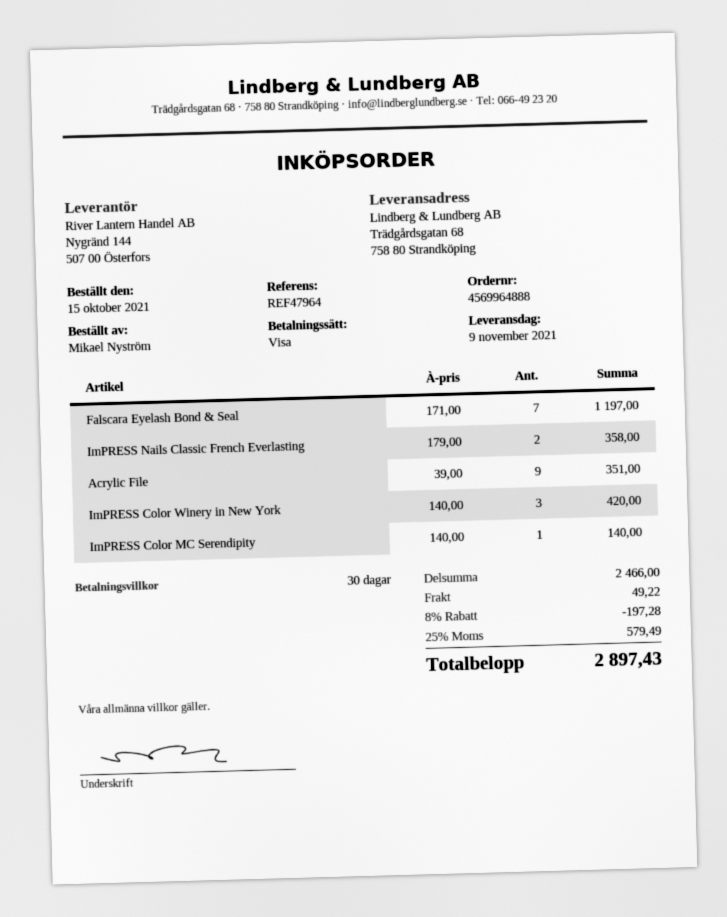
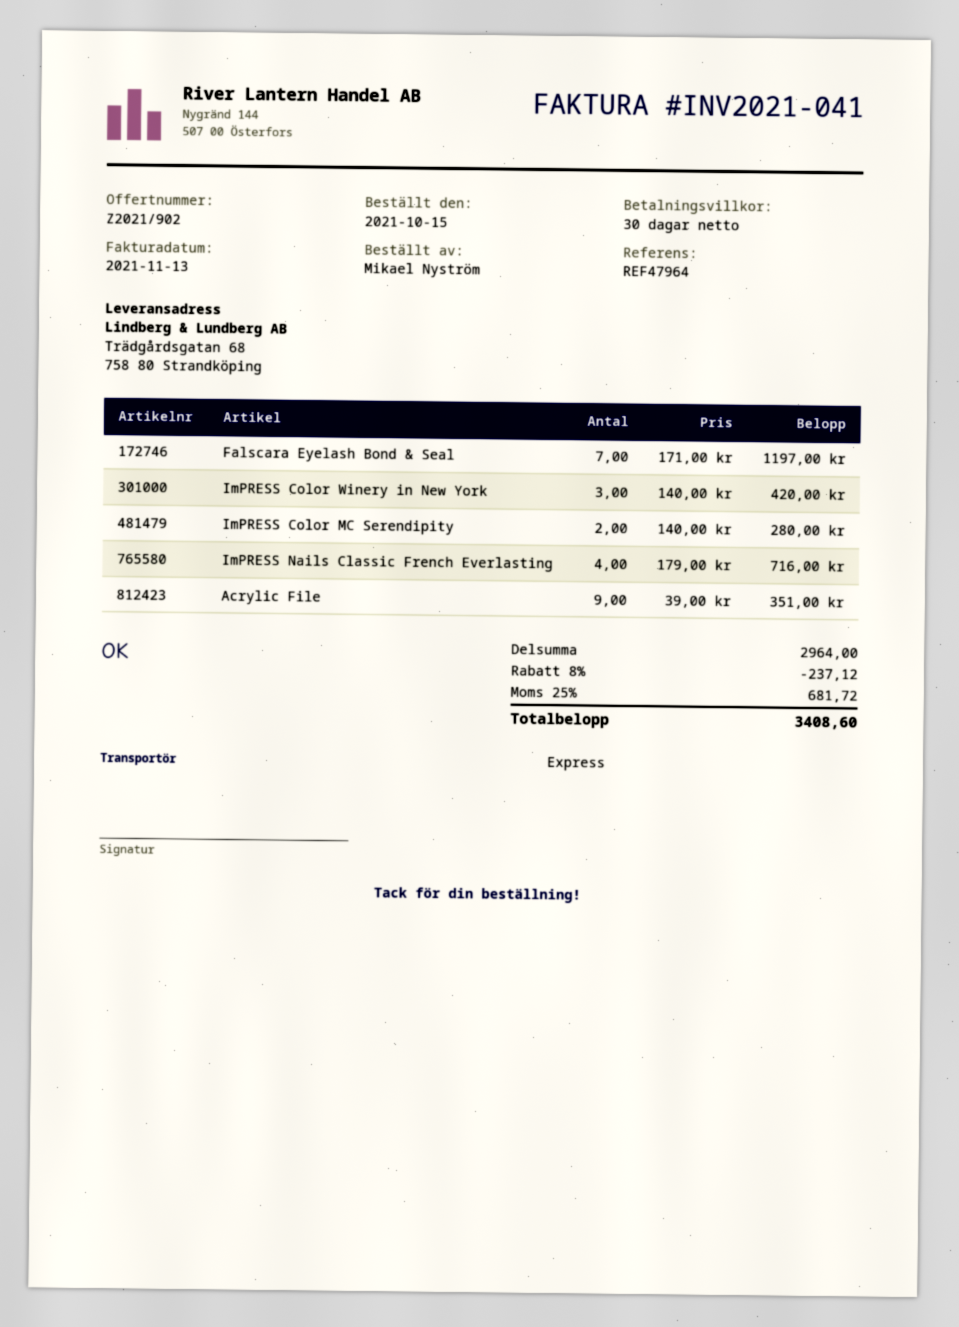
ImPRESS Nails Classic French Everlasting: 2 x 179.00 = 358.00 -> 4 x 179.00 = 716.00
ImPRESS Color MC Serendipity: 1 x 140.00 = 140.00 -> 2 x 140.00 = 280.00
subtotal: 2466.00 -> 2964.00
discount: 8% = 197.28 -> 8% = 237.12
shipping: 49.22 -> none
tax: 25% = 579.49 -> 25% = 681.72
total: 2897.43 -> 3408.60

